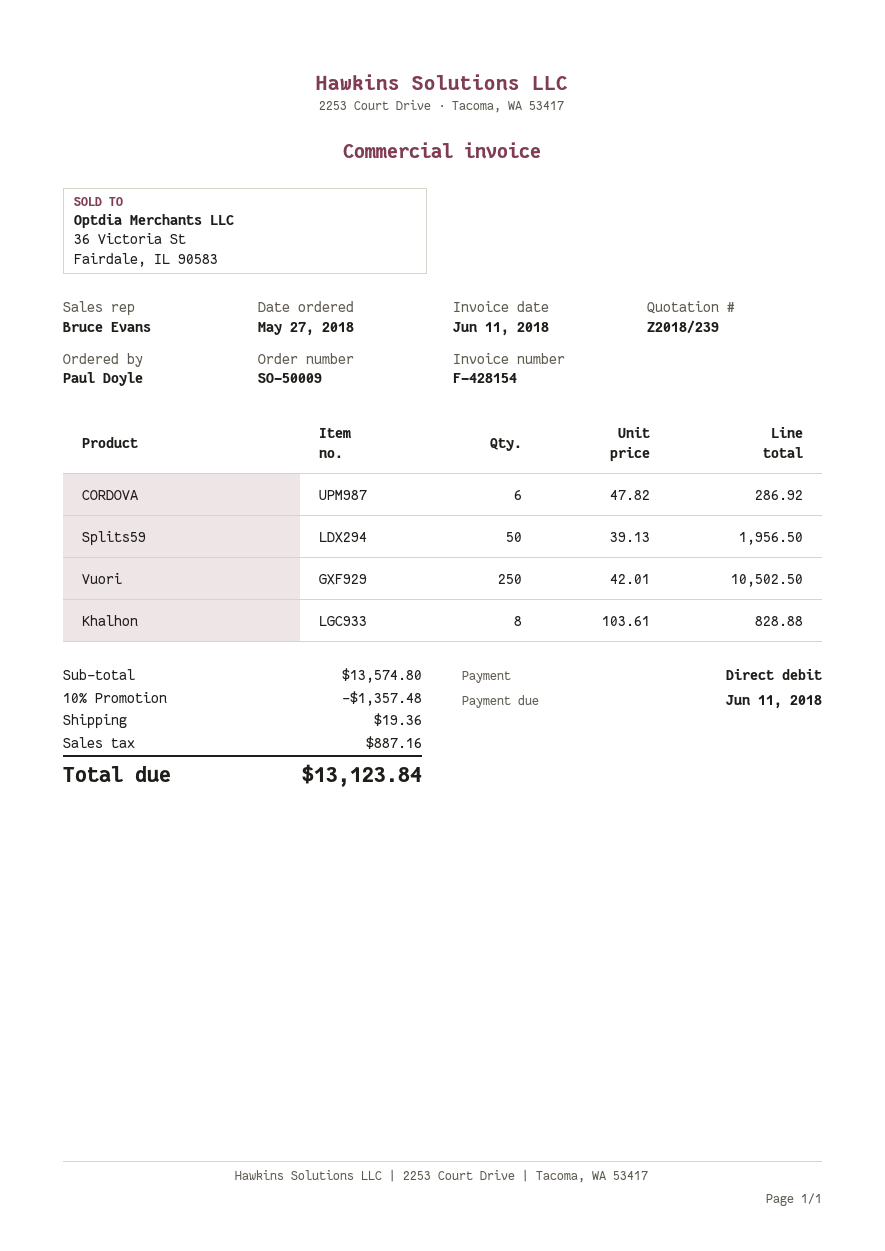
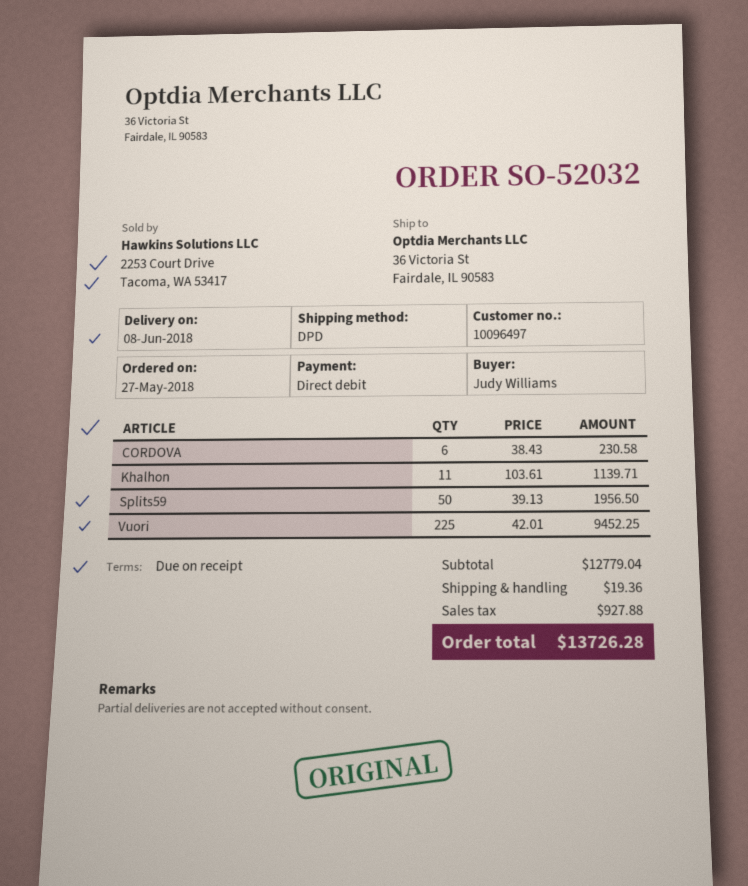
order number: SO-50009 -> SO-52032
ordered by: Paul Doyle -> Judy Williams
CORDOVA: 6 x 47.82 = 286.92 -> 6 x 38.43 = 230.58
Vuori: 250 x 42.01 = 10502.50 -> 225 x 42.01 = 9452.25
Khalhon: 8 x 103.61 = 828.88 -> 11 x 103.61 = 1139.71
subtotal: 13574.80 -> 12779.04
discount: 10% = 1357.48 -> none
tax: 887.16 -> 927.88
total: 13123.84 -> 13726.28

